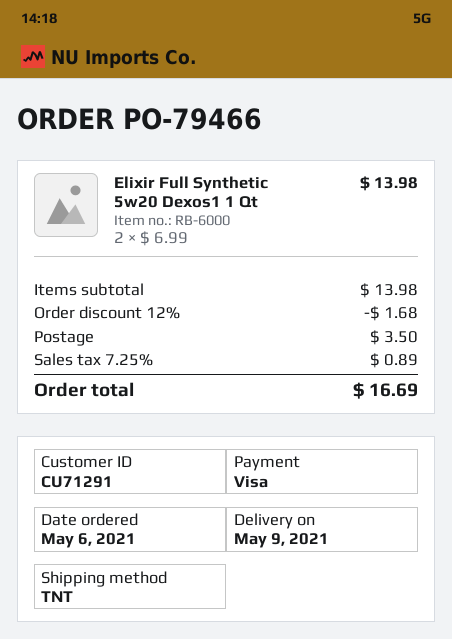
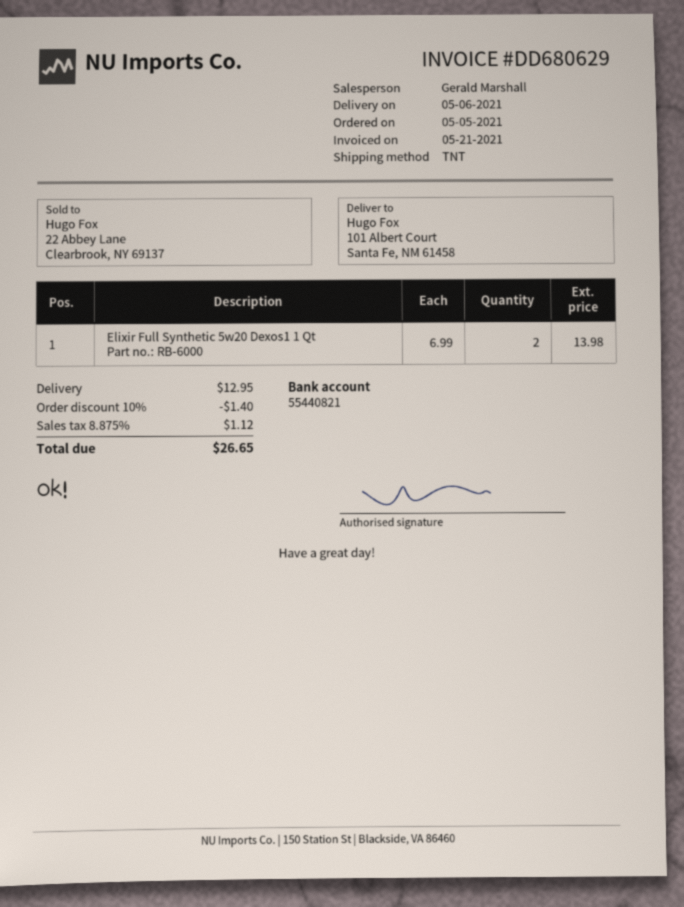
order date: 2021-05-06 -> 2021-05-05
delivery date: 2021-05-09 -> 2021-05-06
discount: 12% = 1.68 -> 10% = 1.40
shipping: 3.50 -> 12.95
tax: 7.25% = 0.89 -> 8.875% = 1.12
total: 16.69 -> 26.65

